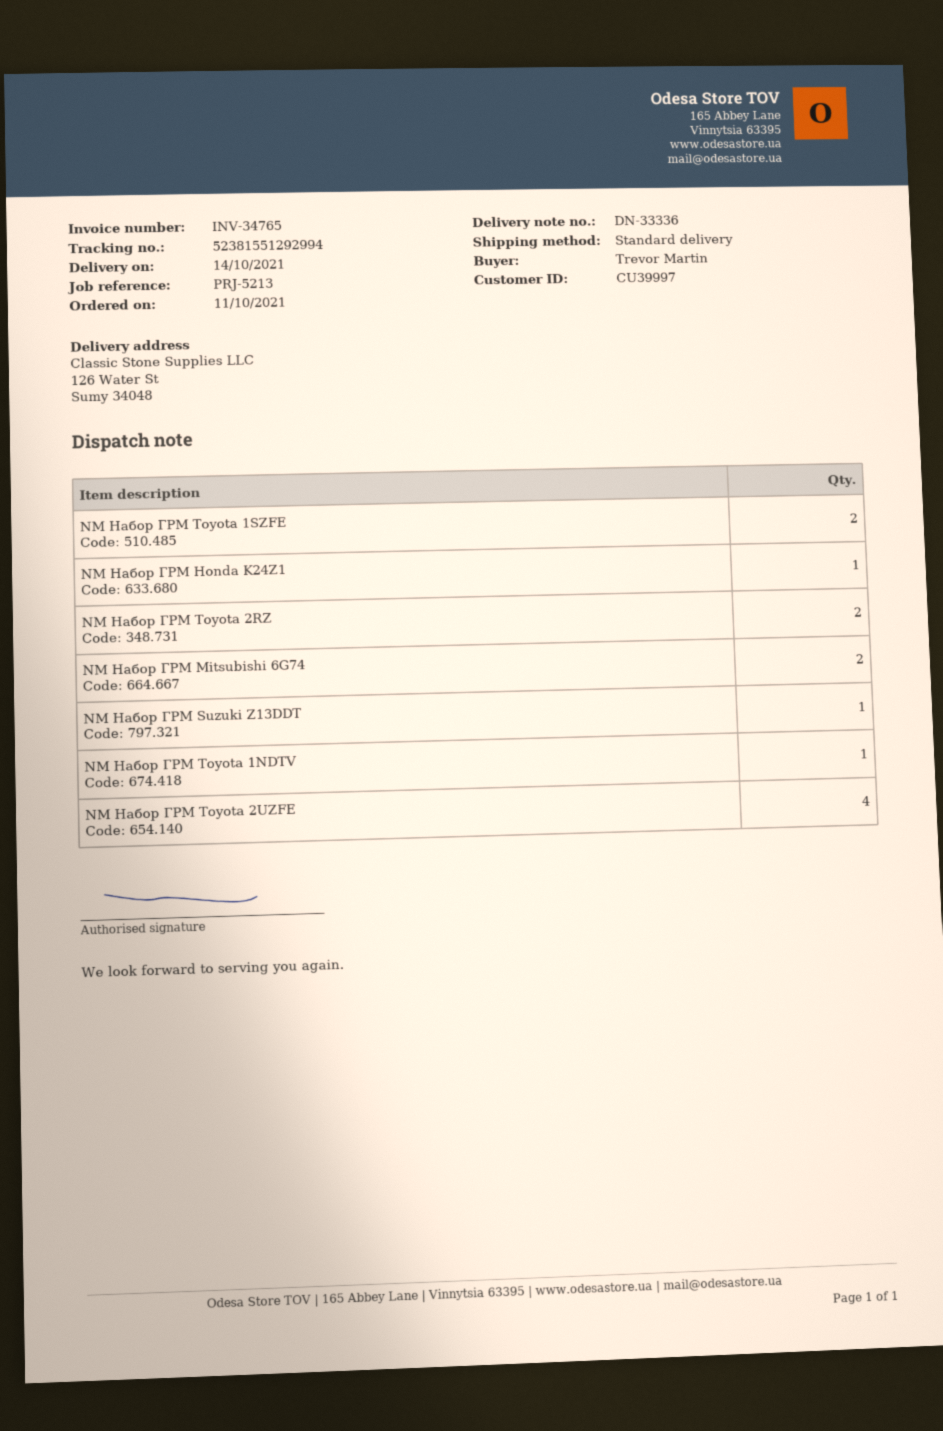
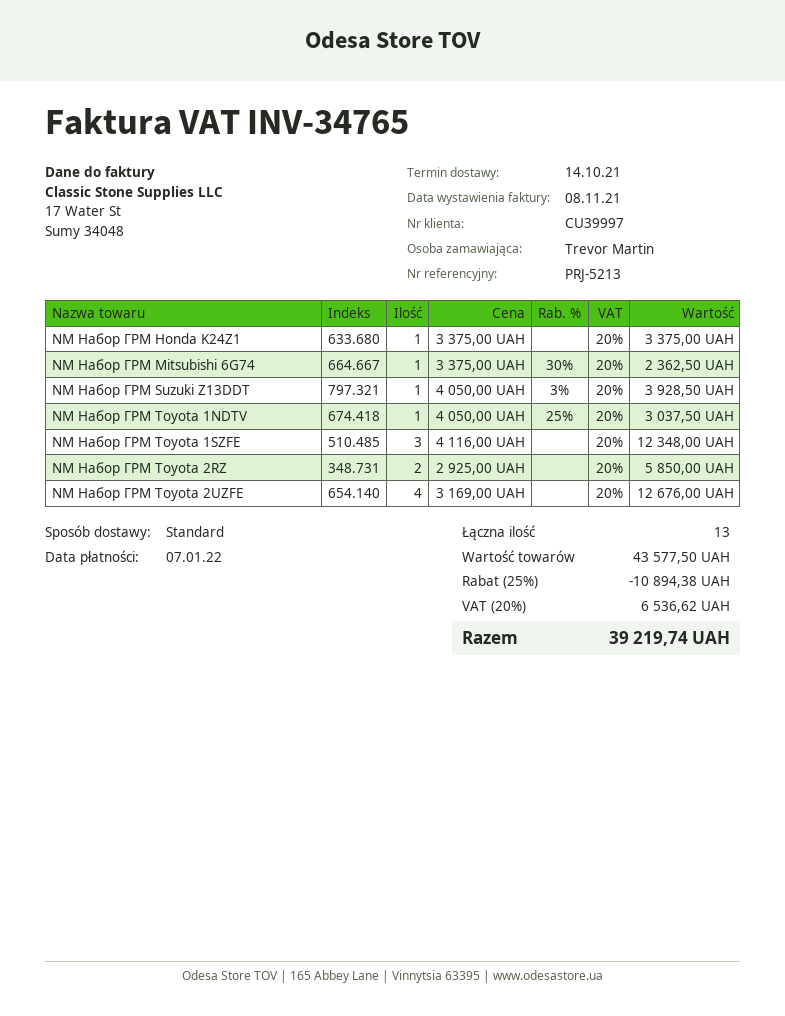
NM Набор ГРМ Toyota 1SZFE: 2 -> 3
NM Набор ГРМ Mitsubishi 6G74: 2 -> 1

